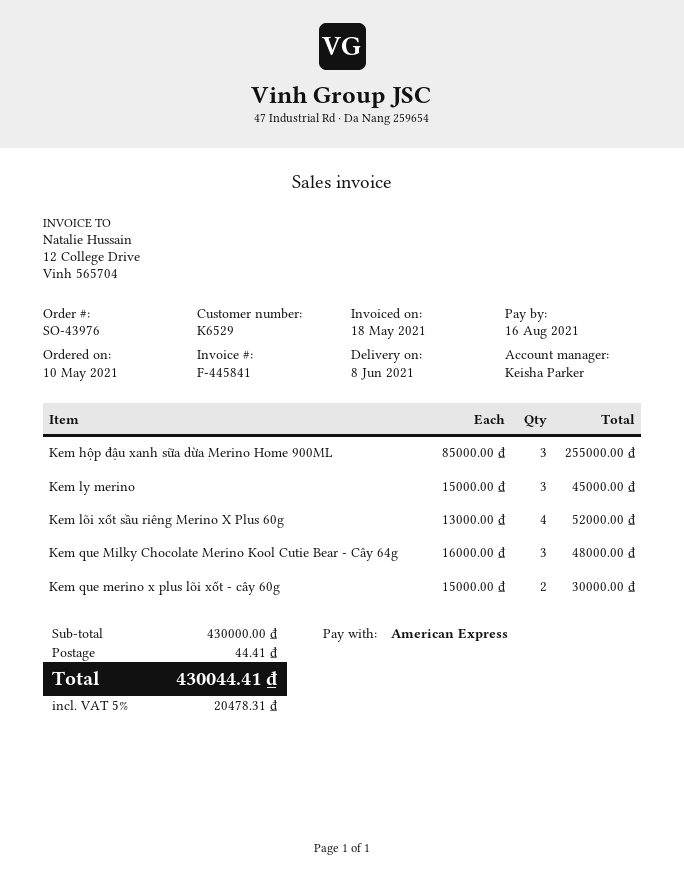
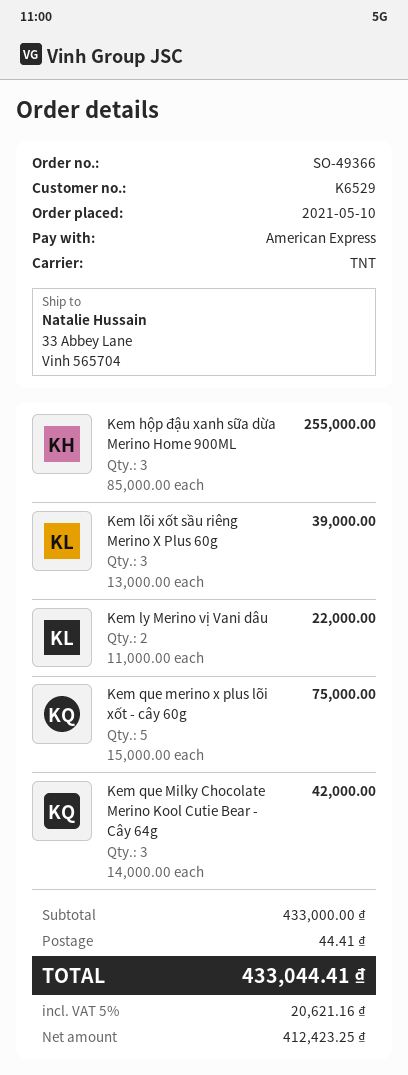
order number: SO-43976 -> SO-49366
Kem ly merino: 3 x 15000.00 = 45000.00 -> none
Kem lõi xốt sầu riêng Merino X Plus 60g: 4 x 13000.00 = 52000.00 -> 3 x 13000.00 = 39000.00
Kem que Milky Chocolate Merino Kool Cutie Bear - Cây 64g: 3 x 16000.00 = 48000.00 -> 3 x 14000.00 = 42000.00
Kem que merino x plus lõi xốt - cây 60g: 2 x 15000.00 = 30000.00 -> 5 x 15000.00 = 75000.00
Kem ly Merino vị Vani dâu: none -> 2 x 11000.00 = 22000.00
subtotal: 430000.00 -> 433000.00
tax: 5% = 20478.31 -> 5% = 20621.16
total: 430044.41 -> 433044.41

